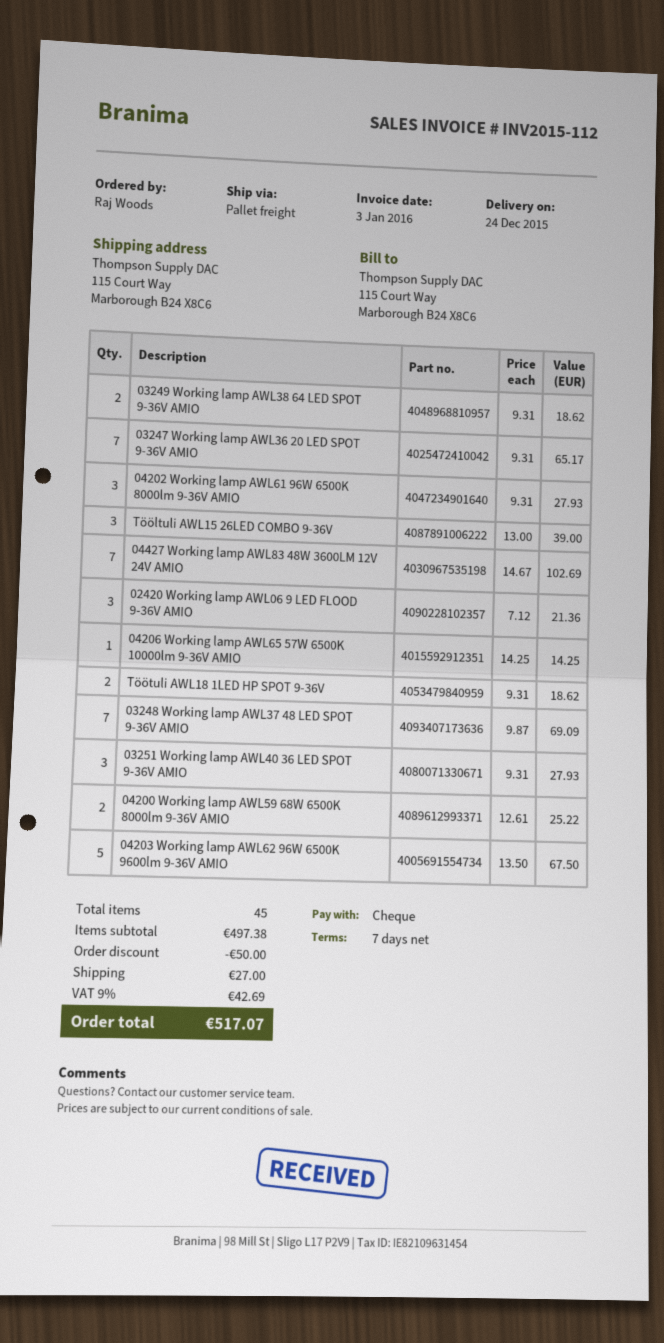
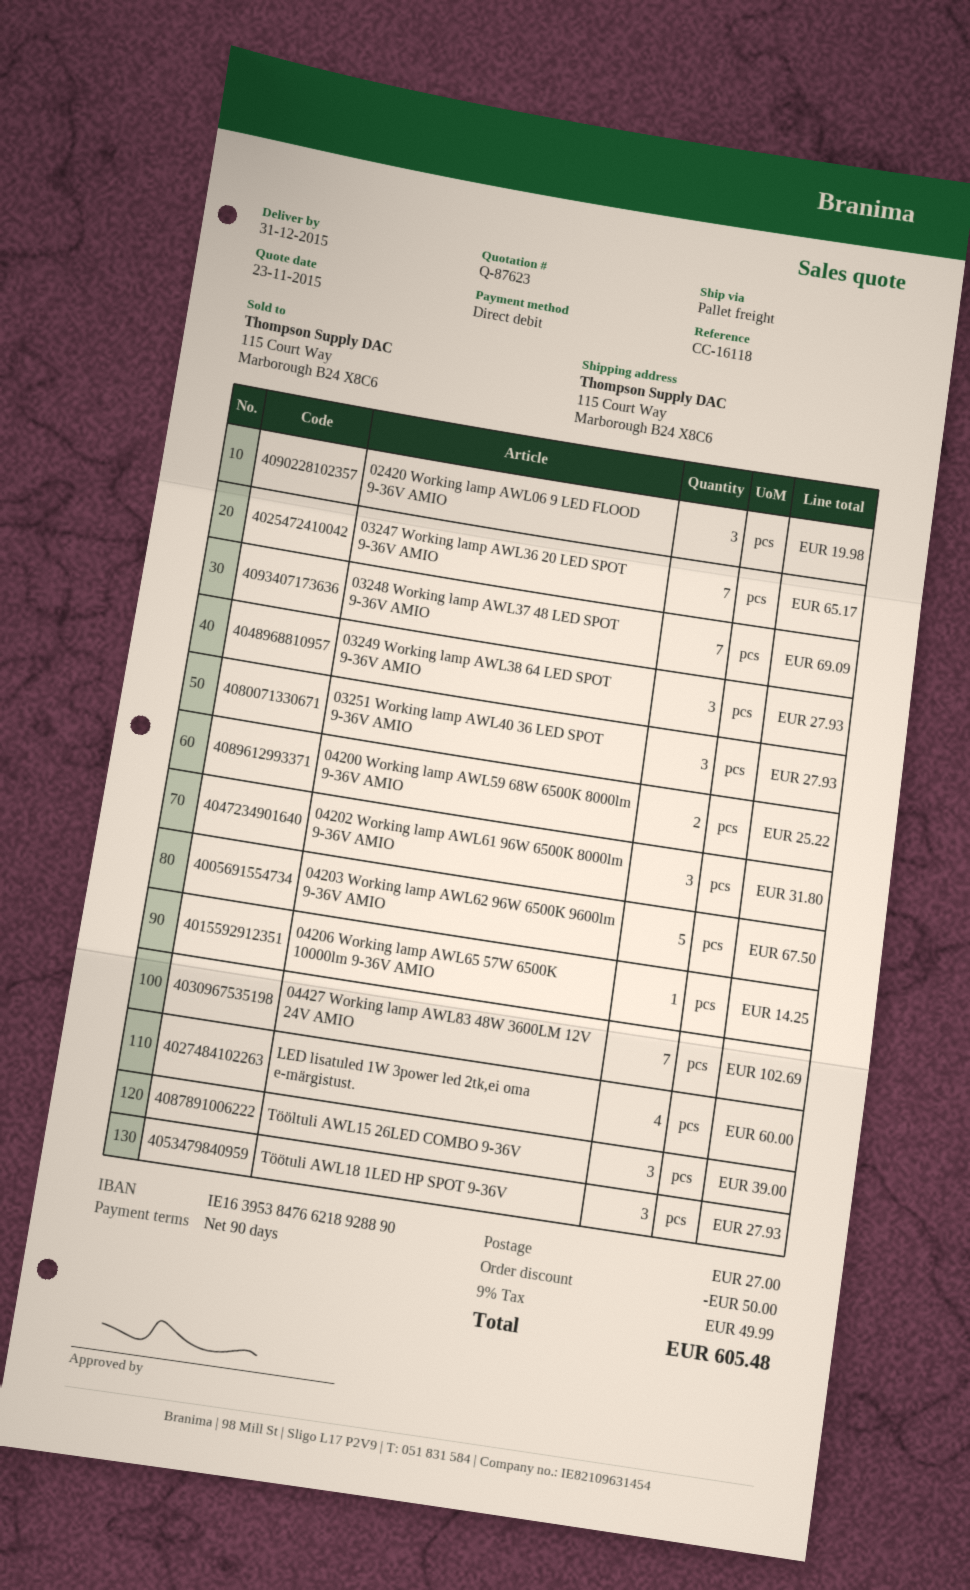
delivery date: 2015-12-24 -> 2015-12-31
payment terms: 7 days -> 90 days
payment method: cheque -> direct debit
03249 Working lamp AWL38 64 LED SPOT 9-36V AMIO: 2 for 18.62 -> 3 for 27.93
04202 Working lamp AWL61 96W 6500K 8000lm 9-36V AMIO: 3 for 27.93 -> 3 for 31.80
02420 Working lamp AWL06 9 LED FLOOD 9-36V AMIO: 3 for 21.36 -> 3 for 19.98
Töötuli AWL18 1LED HP SPOT 9-36V: 2 for 18.62 -> 3 for 27.93
LED lisatuled 1W 3power led 2tk,ei oma e-märgistust.: none -> 4 for 60.00
tax: 9% = 42.69 -> 9% = 49.99
total: 517.07 -> 605.48

